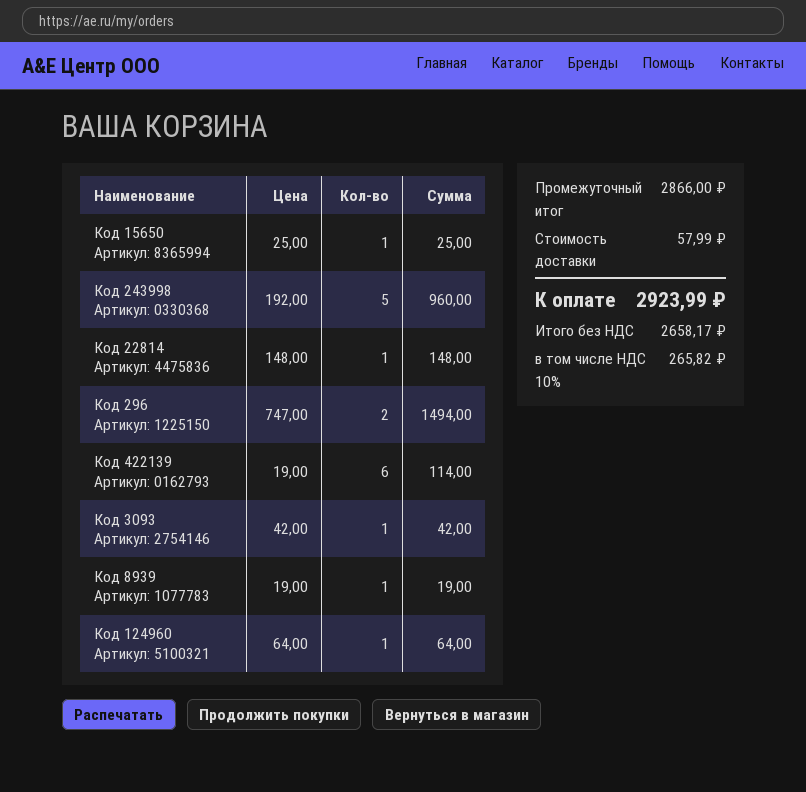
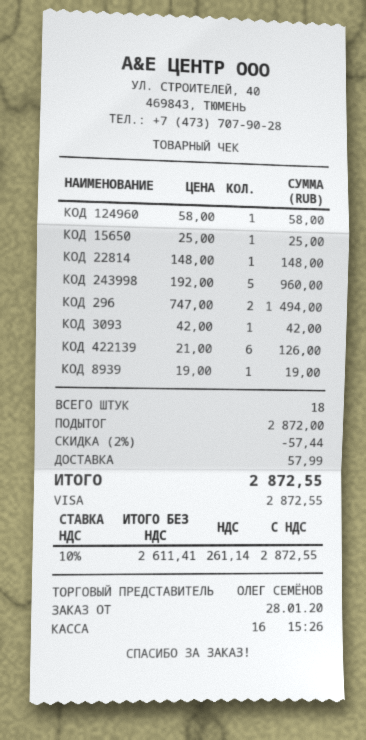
Код 422139: 6 x 19.00 = 114.00 -> 6 x 21.00 = 126.00
Код 124960: 1 x 64.00 = 64.00 -> 1 x 58.00 = 58.00
subtotal: 2866.00 -> 2872.00
discount: none -> 2% = 57.44
net: 2658.17 -> 2611.41
tax: 10% = 265.82 -> 10% = 261.14
total: 2923.99 -> 2872.55

